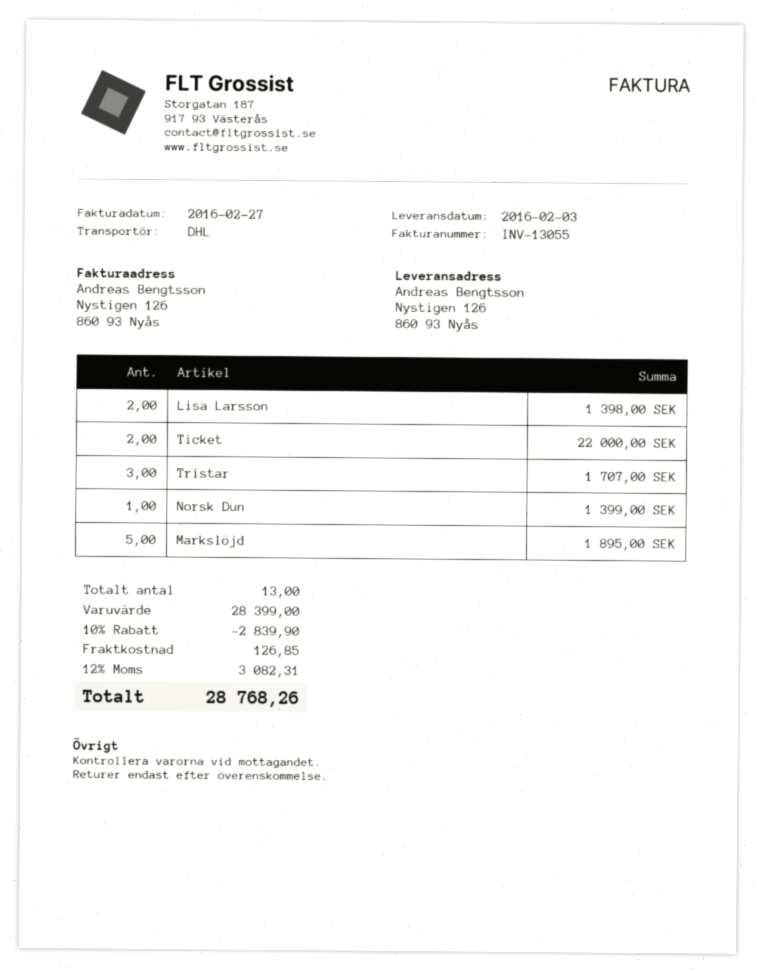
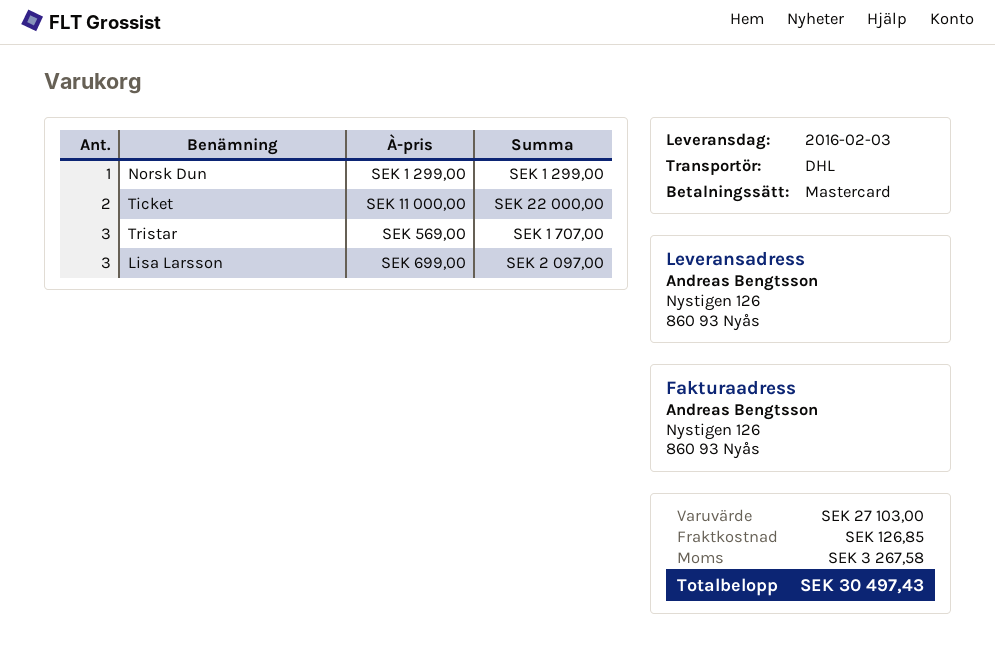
Lisa Larsson: 2 for 1398.00 -> 3 for 2097.00
Norsk Dun: 1 for 1399.00 -> 1 for 1299.00
Markslöjd: 5 for 1895.00 -> none
subtotal: 28399.00 -> 27103.00
discount: 10% = 2839.90 -> none
tax: 3082.31 -> 3267.58
total: 28768.26 -> 30497.43

